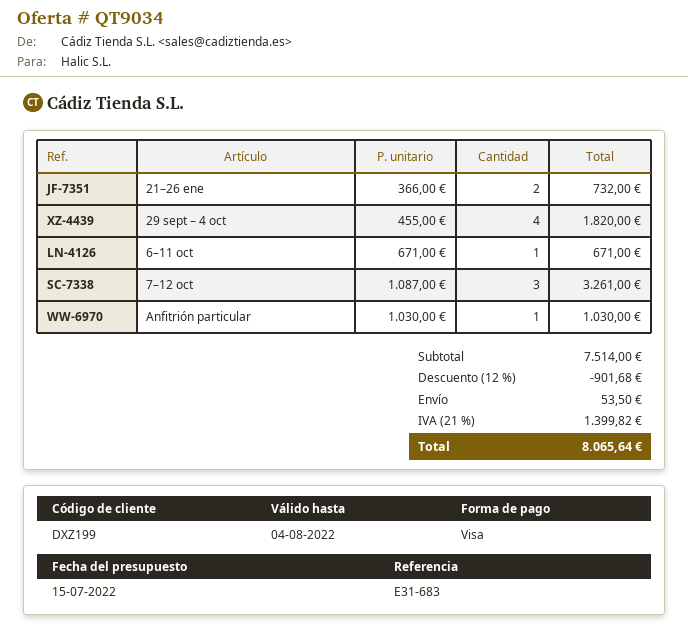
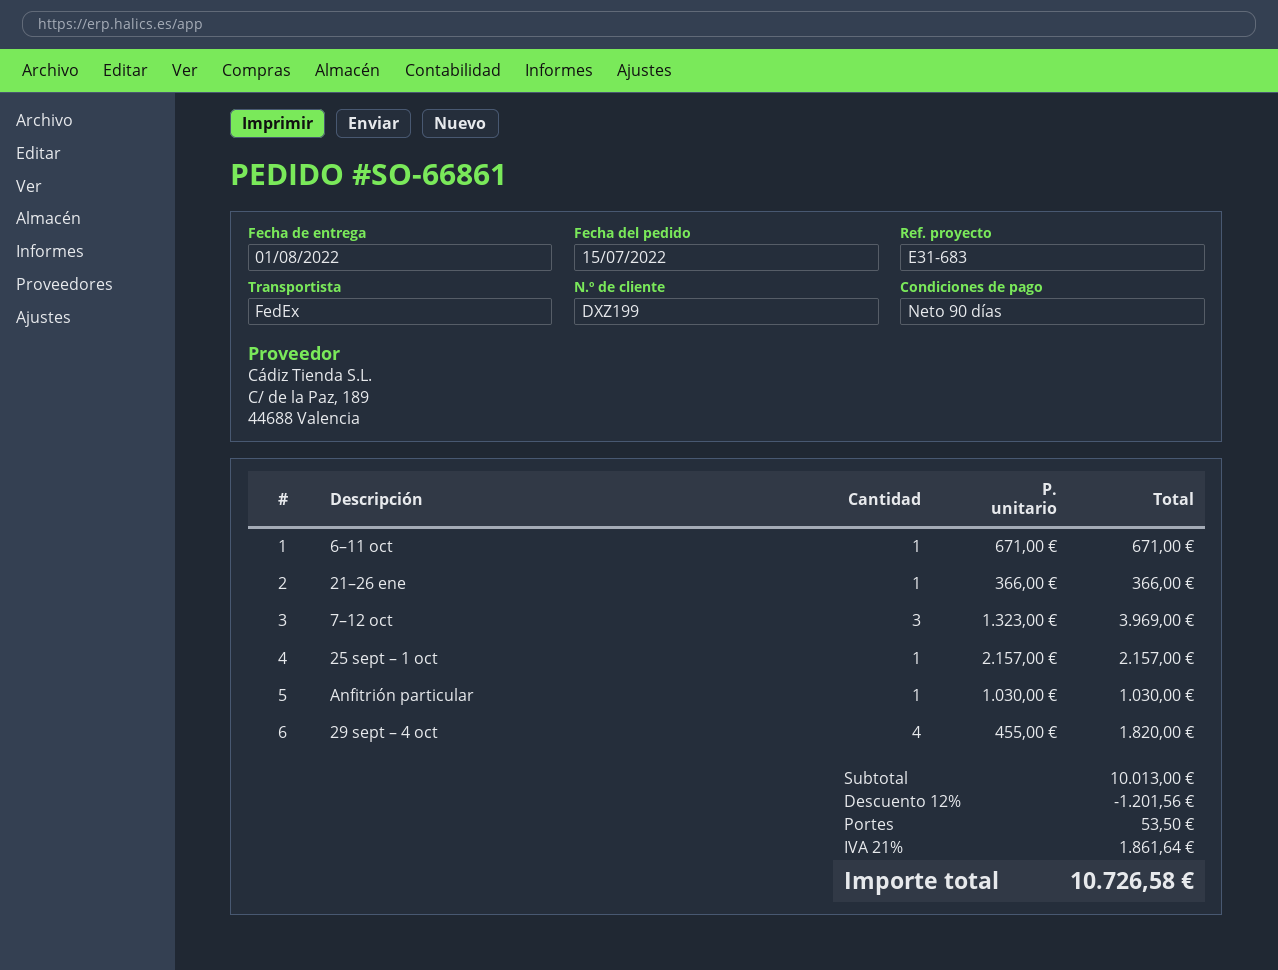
21–26 ene: 2 x 366.00 = 732.00 -> 1 x 366.00 = 366.00
7–12 oct: 3 x 1087.00 = 3261.00 -> 3 x 1323.00 = 3969.00
25 sept – 1 oct: none -> 1 x 2157.00 = 2157.00
subtotal: 7514.00 -> 10013.00
discount: 12% = 901.68 -> 12% = 1201.56
tax: 21% = 1399.82 -> 21% = 1861.64
total: 8065.64 -> 10726.58

